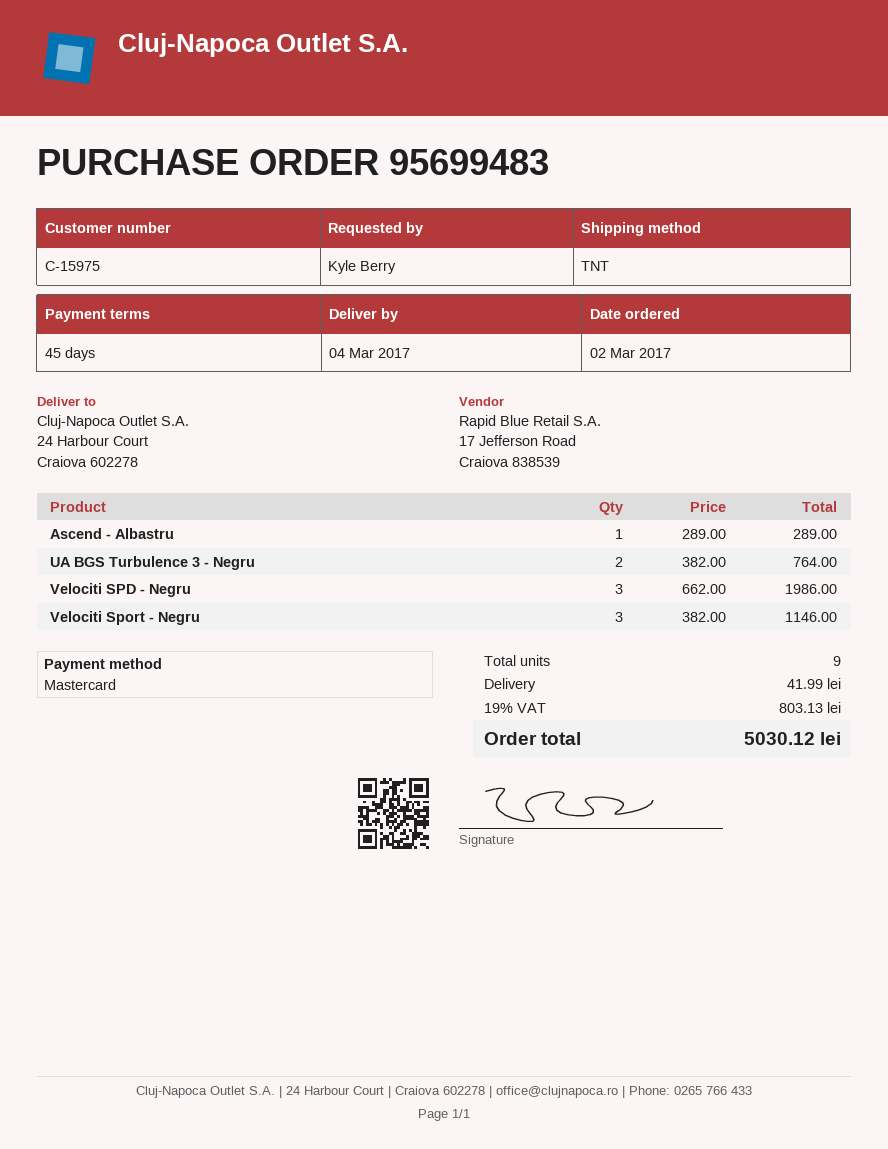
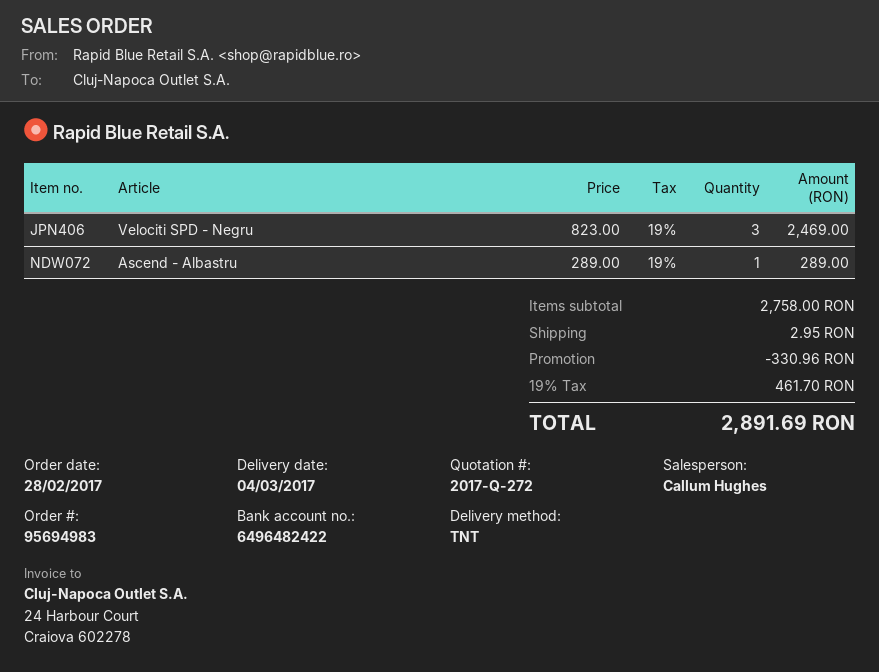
order number: 95699483 -> 95694983
order date: 2017-03-02 -> 2017-02-28
UA BGS Turbulence 3 - Negru: 2 x 382.00 = 764.00 -> none
Velociti SPD - Negru: 3 x 662.00 = 1986.00 -> 3 x 823.00 = 2469.00
Velociti Sport - Negru: 3 x 382.00 = 1146.00 -> none
discount: none -> 330.96
shipping: 41.99 -> 2.95
tax: 19% = 803.13 -> 19% = 461.70
total: 5030.12 -> 2891.69

